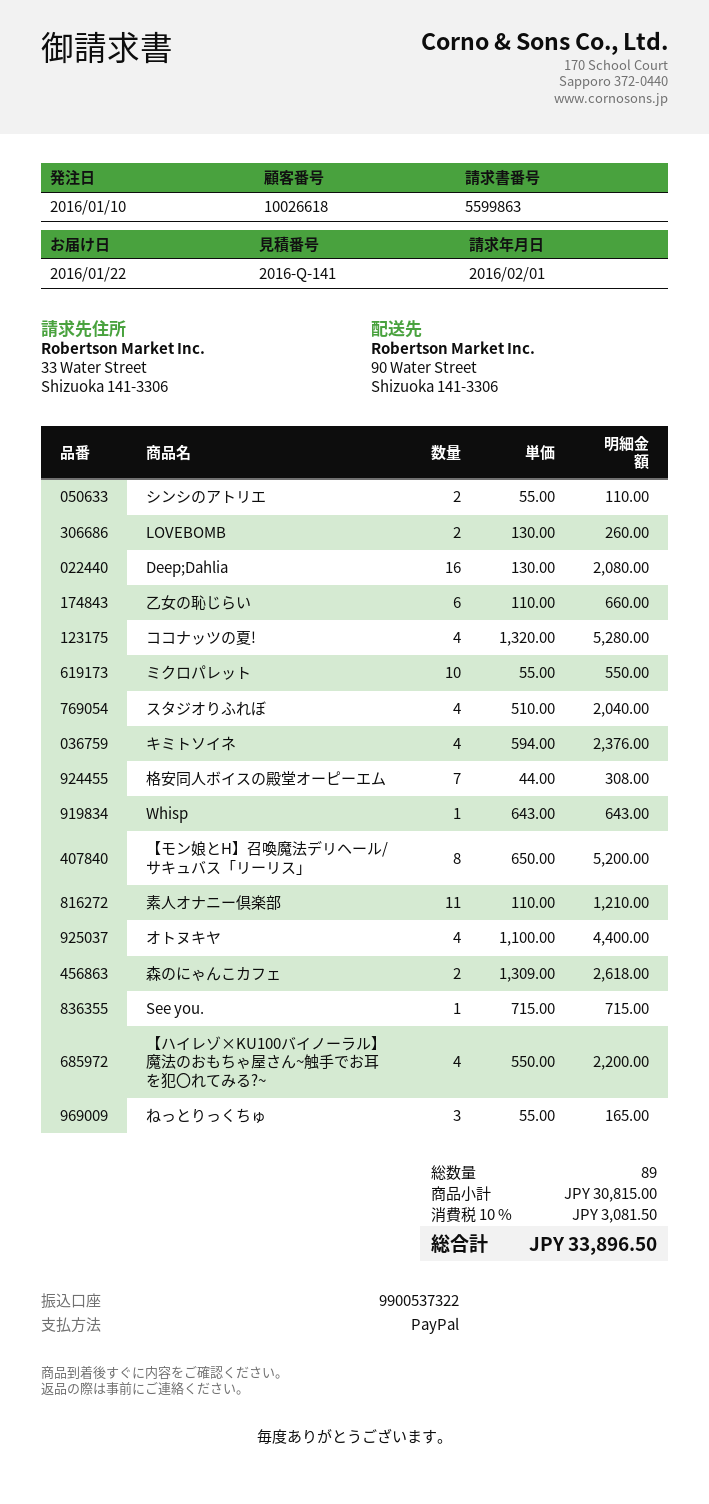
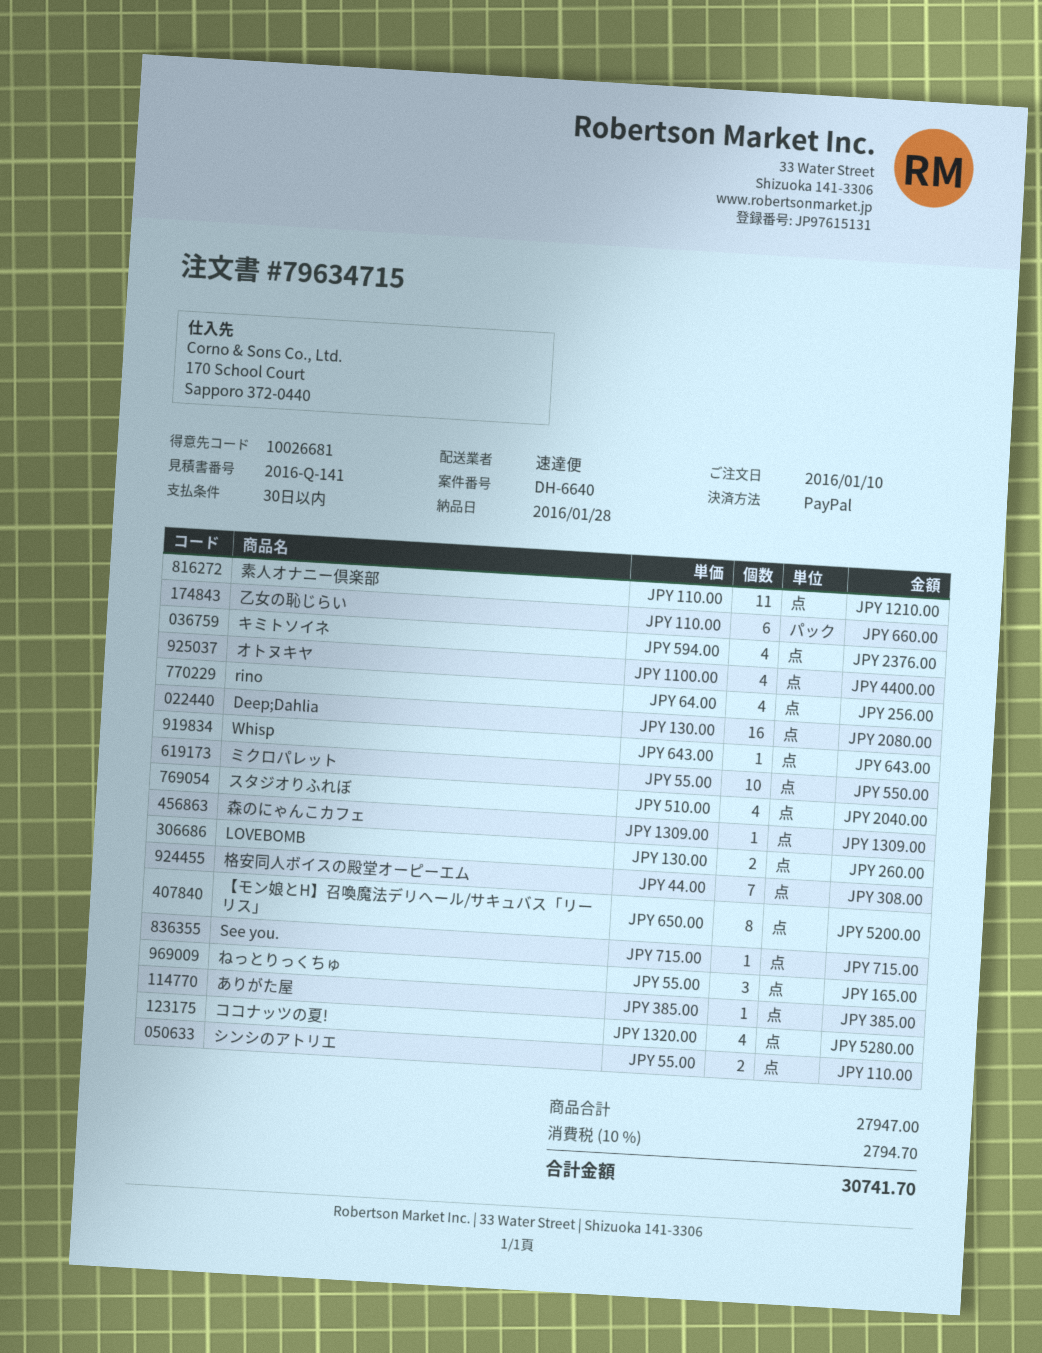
delivery date: 2016-01-22 -> 2016-01-28
customer number: 10026618 -> 10026681
森のにゃんこカフェ: 2 x 1309.00 = 2618.00 -> 1 x 1309.00 = 1309.00
【ハイレゾ×KU100バイノーラル】魔法のおもちゃ屋さん~触手でお耳を犯〇れてみる?~: 4 x 550.00 = 2200.00 -> none
rino: none -> 4 x 64.00 = 256.00
ありがた屋: none -> 1 x 385.00 = 385.00
subtotal: 30815.00 -> 27947.00
tax: 10% = 3081.50 -> 10% = 2794.70
total: 33896.50 -> 30741.70

